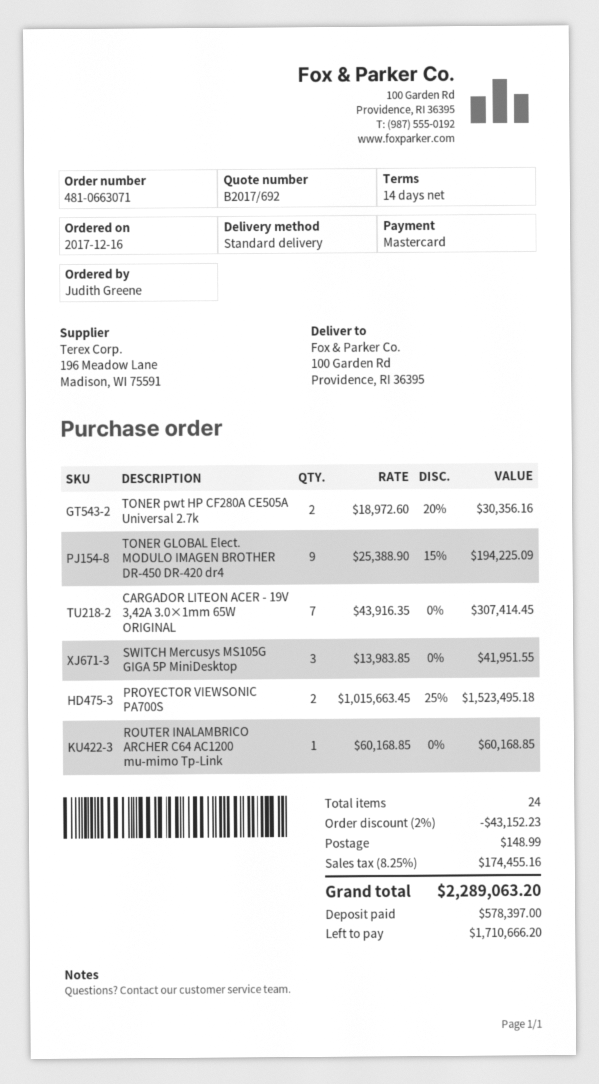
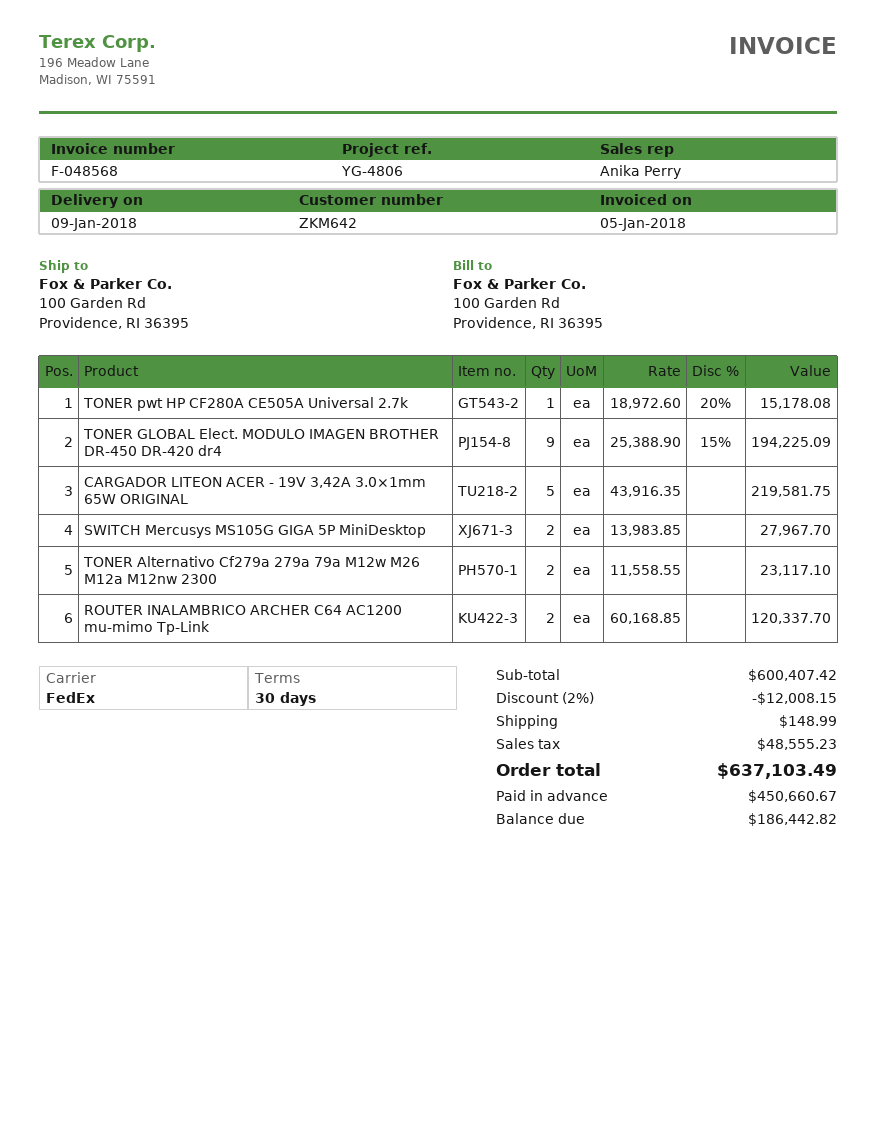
payment terms: 14 days -> 30 days
shipping method: standard -> FedEx
TONER pwt HP CF280A CE505A Universal 2.7k: 2 x 18972.60 - 20% = 30356.16 -> 1 x 18972.60 - 20% = 15178.08
CARGADOR LITEON ACER - 19V 3,42A 3.0×1mm 65W ORIGINAL: 7 x 43916.35 = 307414.45 -> 5 x 43916.35 = 219581.75
SWITCH Mercusys MS105G GIGA 5P MiniDesktop: 3 x 13983.85 = 41951.55 -> 2 x 13983.85 = 27967.70
PROYECTOR VIEWSONIC PA700S: 2 x 1015663.45 - 25% = 1523495.18 -> none
ROUTER INALAMBRICO ARCHER C64 AC1200 mu-mimo Tp-Link: 1 x 60168.85 = 60168.85 -> 2 x 60168.85 = 120337.70
TONER Alternativo Cf279a 279a 79a M12w M26 M12a M12nw 2300: none -> 2 x 11558.55 = 23117.10
discount: 2% = 43152.23 -> 2% = 12008.15
tax: 174455.16 -> 48555.23
total: 2289063.20 -> 637103.49
deposit: 578397.00 -> 450660.67
balance: 1710666.20 -> 186442.82

